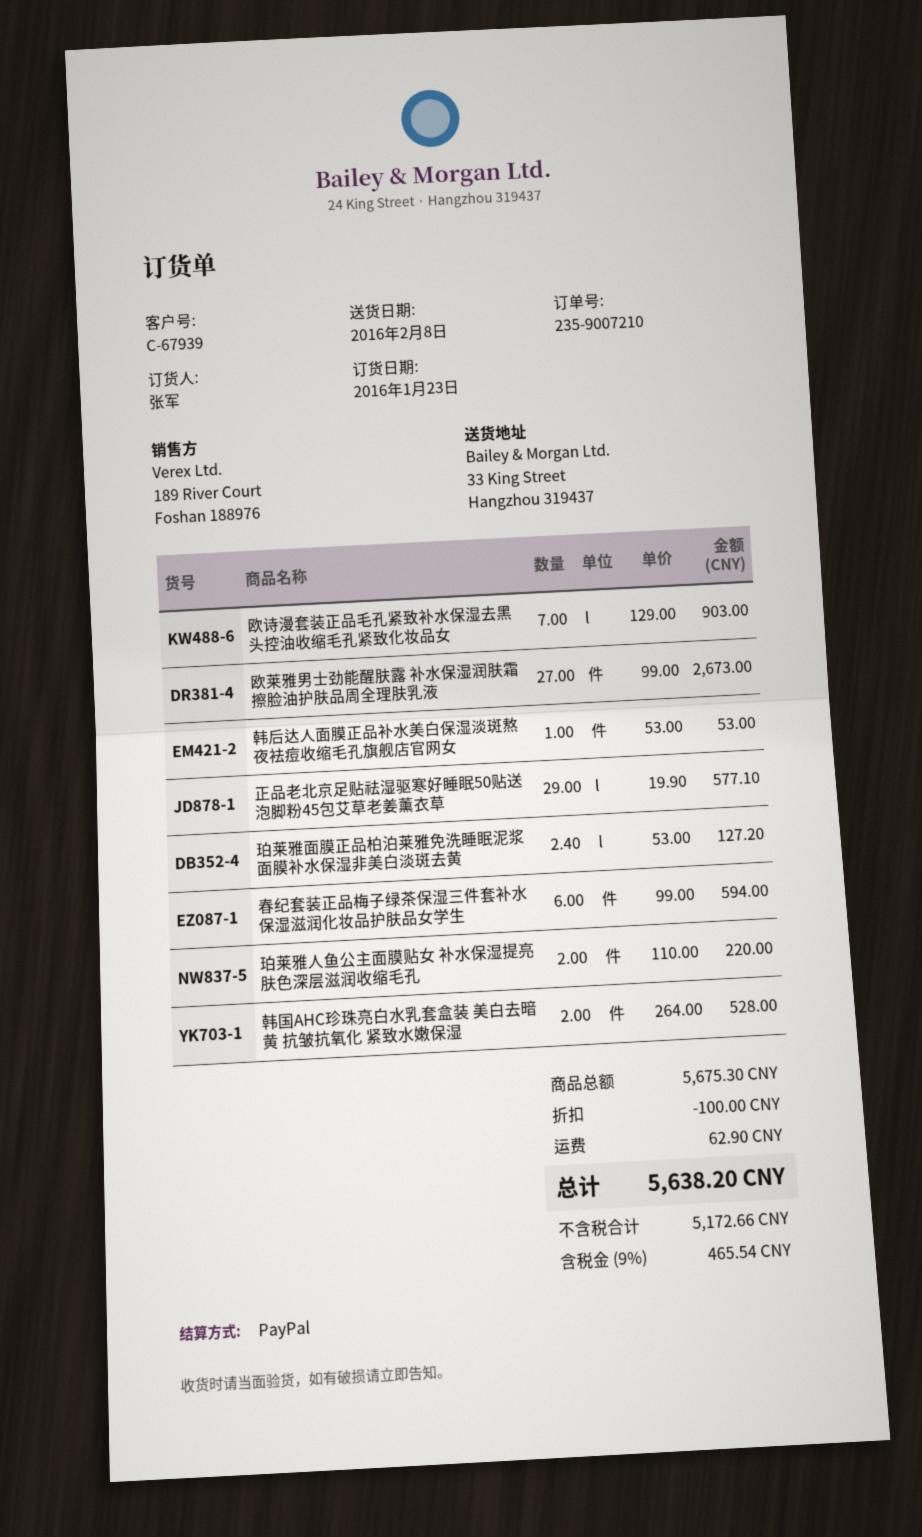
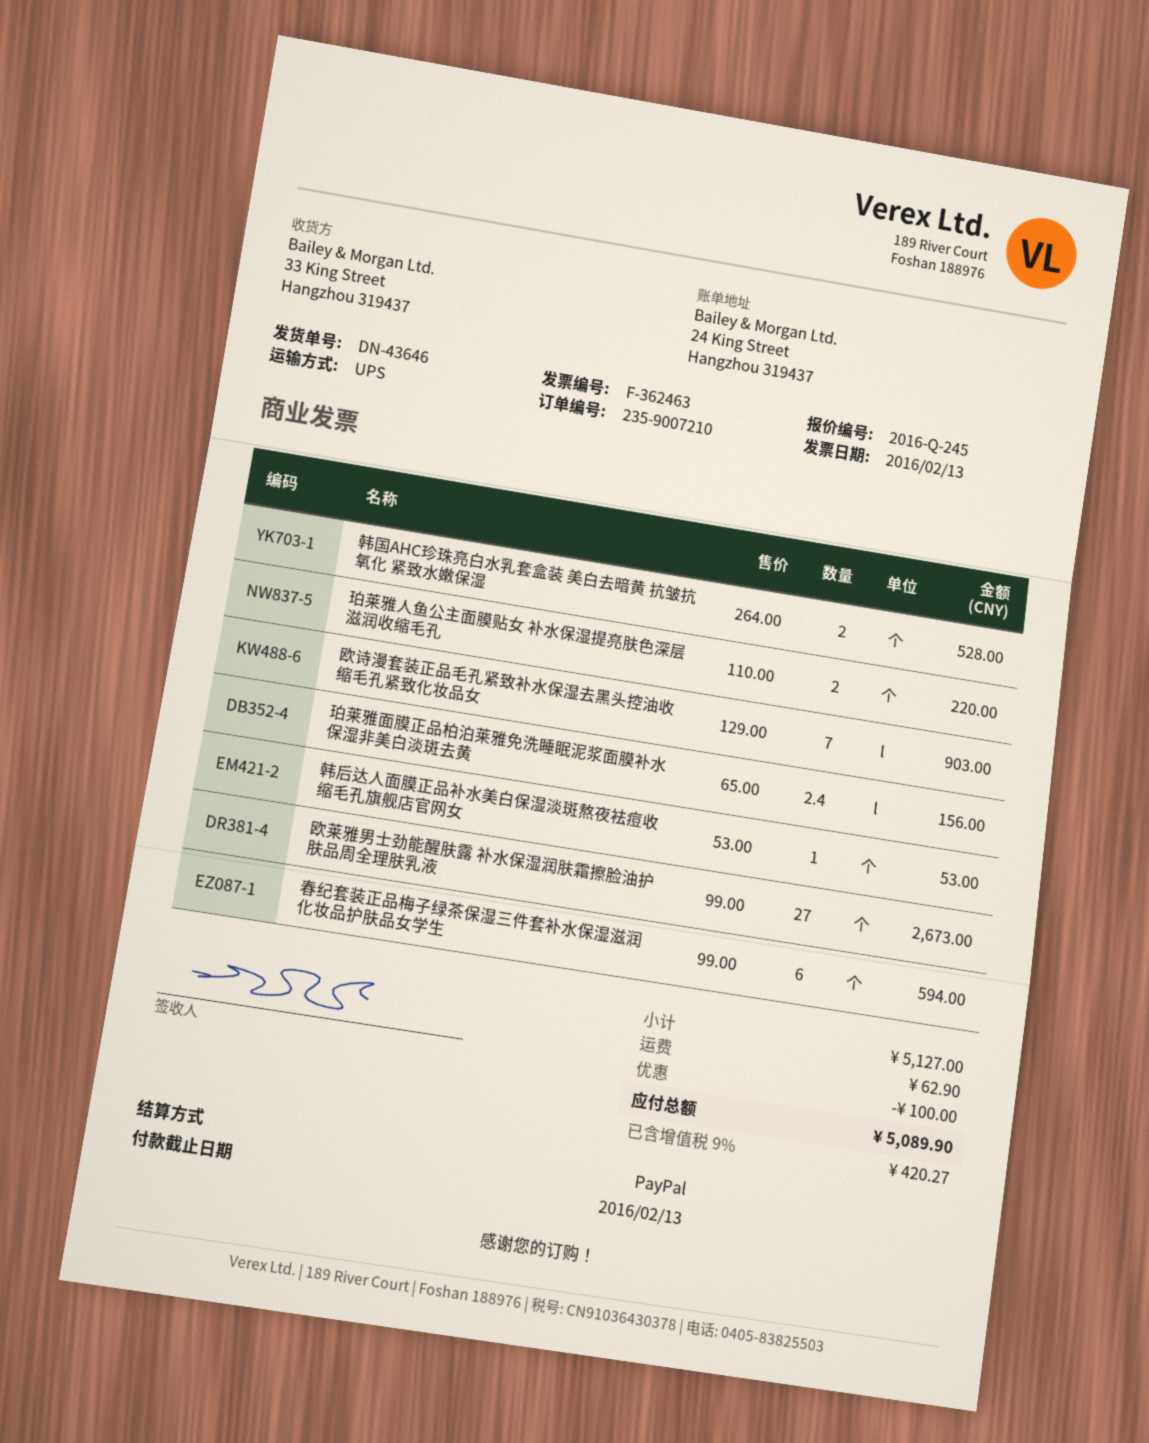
正品老北京足贴祛湿驱寒好睡眠50贴送泡脚粉45包艾草老姜薰衣草: 29 x 19.90 = 577.10 -> none
珀莱雅面膜正品柏泊莱雅免洗睡眠泥浆面膜补水保湿非美白淡斑去黄: 2.4 x 53.00 = 127.20 -> 2.4 x 65.00 = 156.00
subtotal: 5675.30 -> 5127.00
tax: 9% = 465.54 -> 9% = 420.27
total: 5638.20 -> 5089.90

